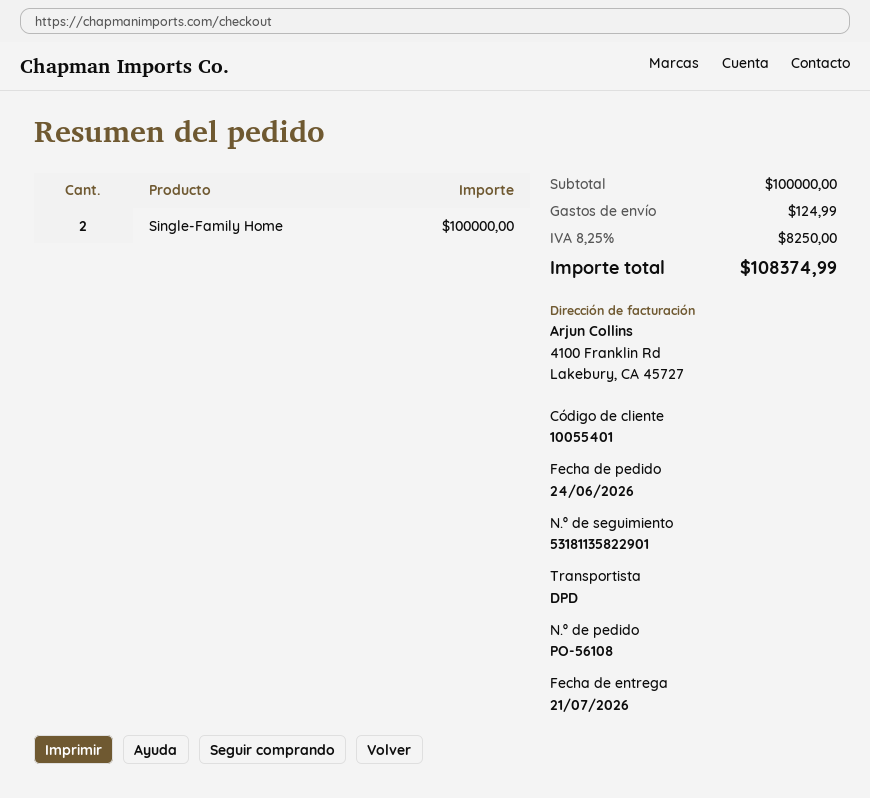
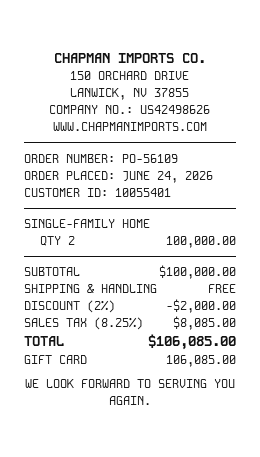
order number: PO-56108 -> PO-56109
discount: none -> 2% = 2000.00
shipping: 124.99 -> 0.00
tax: 8.25% = 8250.00 -> 8.25% = 8085.00
total: 108374.99 -> 106085.00

